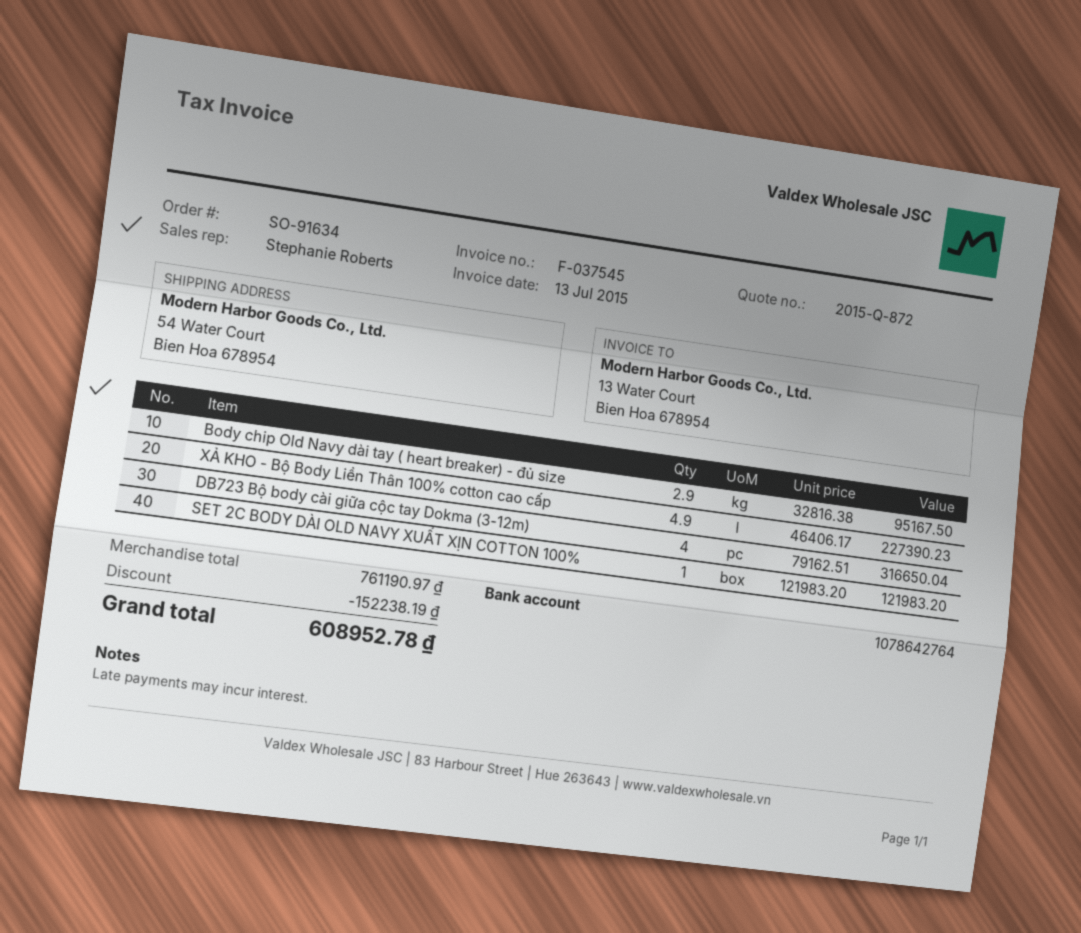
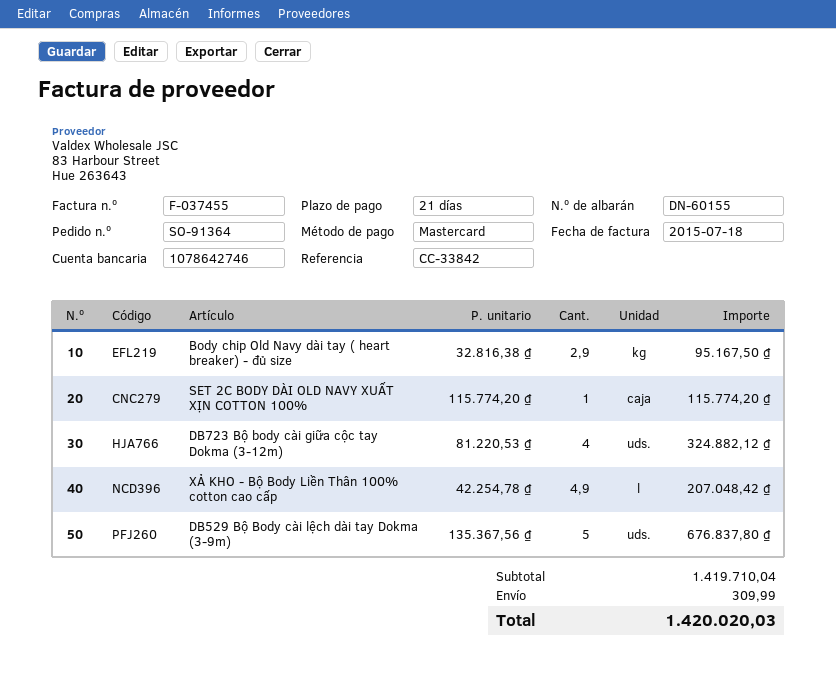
order number: SO-91634 -> SO-91364
invoice number: F-037545 -> F-037455
invoice date: 2015-07-13 -> 2015-07-18
bank account: 1078642764 -> 1078642746
XẢ KHO - Bộ Body Liền Thân 100% cotton cao cấp: 4.9 x 46406.17 = 227390.23 -> 4.9 x 42254.78 = 207048.42
DB723 Bộ body cài giữa cộc tay Dokma (3-12m): 4 x 79162.51 = 316650.04 -> 4 x 81220.53 = 324882.12
SET 2C BODY DÀI OLD NAVY XUẤT XỊN COTTON 100%: 1 x 121983.20 = 121983.20 -> 1 x 115774.20 = 115774.20
DB529 Bộ Body cài lệch dài tay Dokma (3-9m): none -> 5 x 135367.56 = 676837.80
subtotal: 761190.97 -> 1419710.04
discount: 152238.19 -> none
shipping: none -> 309.99
total: 608952.78 -> 1420020.03

